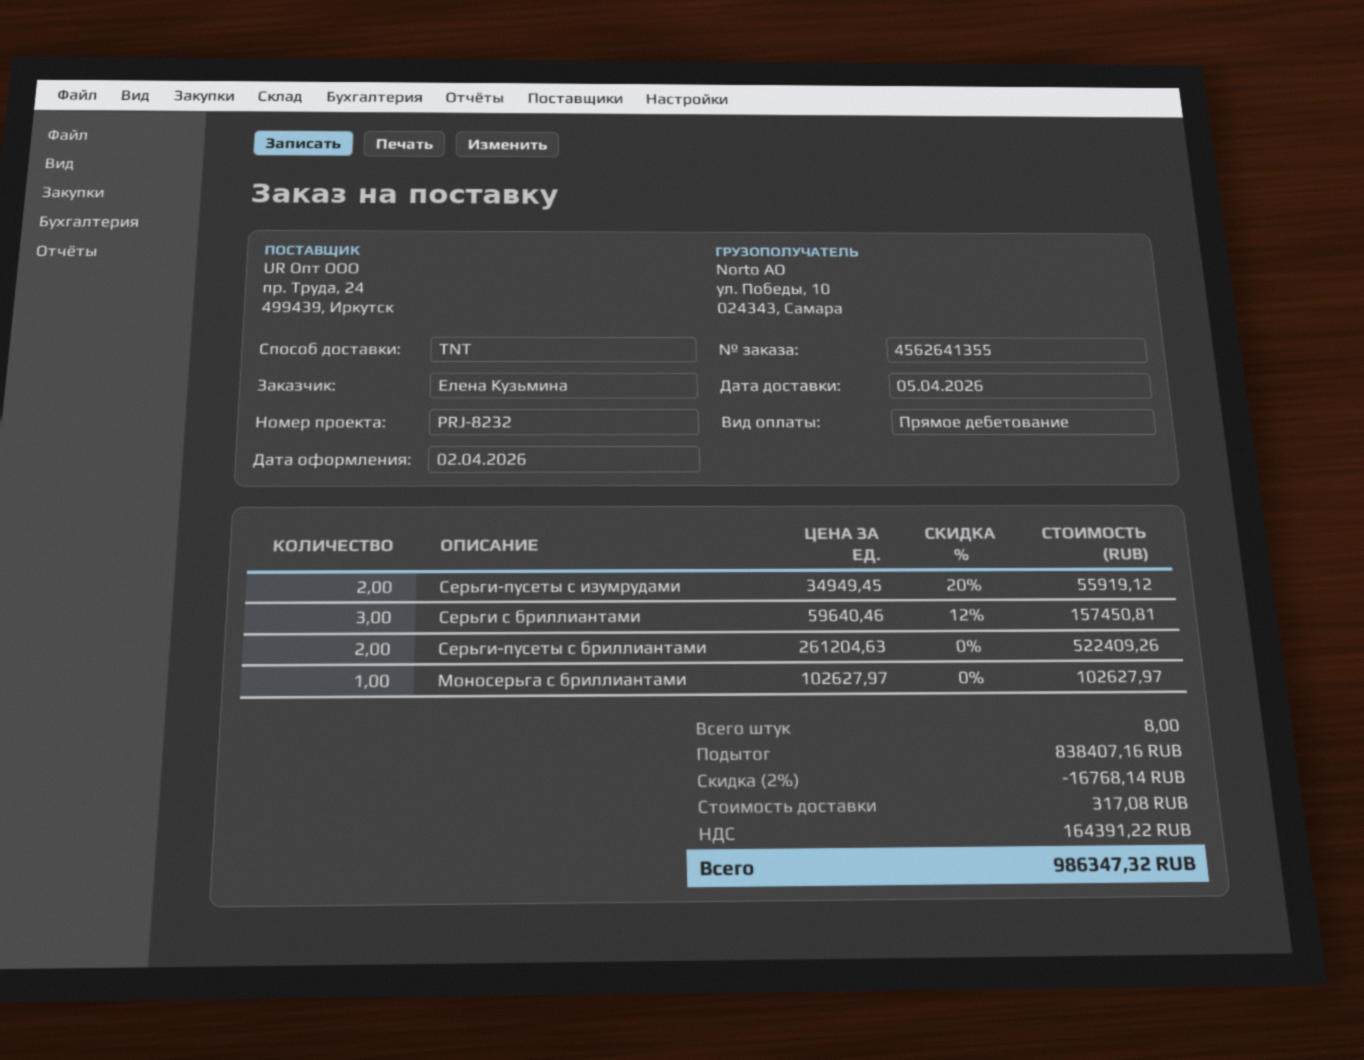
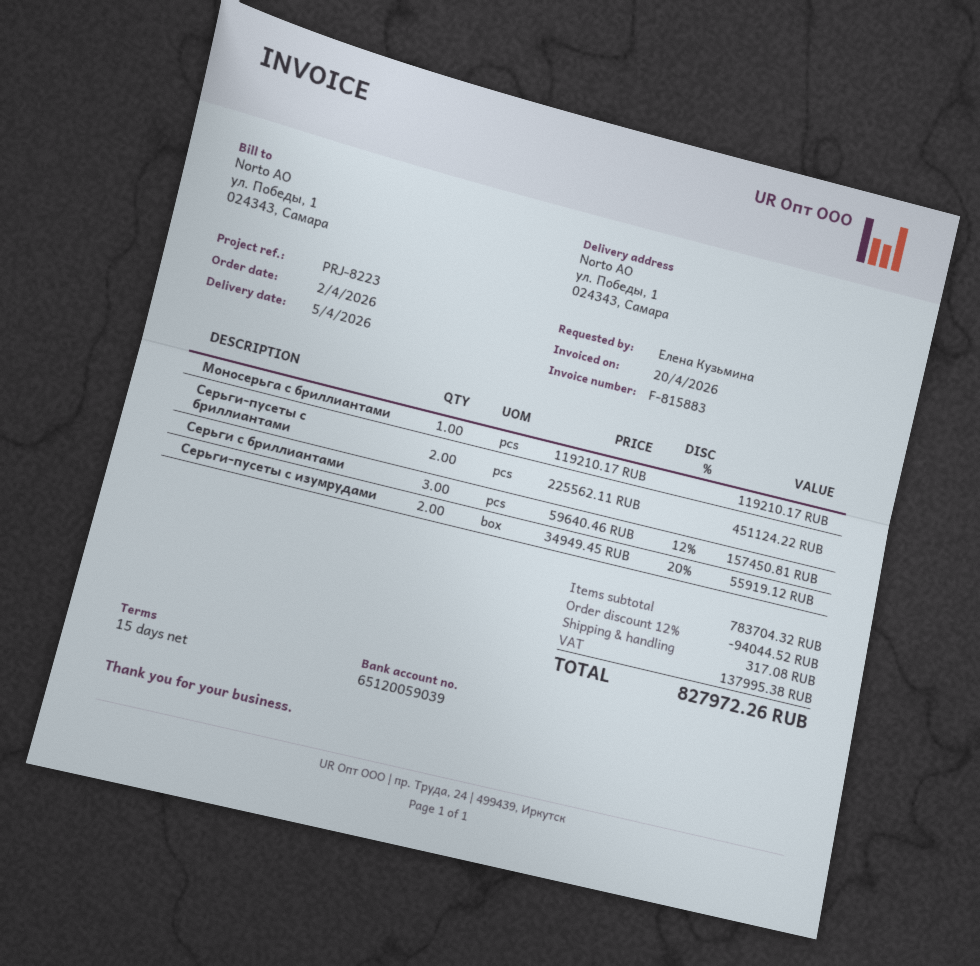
reference: PRJ-8232 -> PRJ-8223
ship to: ул. Победы, 10, 024343, Самара -> ул. Победы, 1, 024343, Самара
Серьги-пусеты с бриллиантами: 2 x 261204.63 = 522409.26 -> 2 x 225562.11 = 451124.22
Моносерьга с бриллиантами: 1 x 102627.97 = 102627.97 -> 1 x 119210.17 = 119210.17
subtotal: 838407.16 -> 783704.32
discount: 2% = 16768.14 -> 12% = 94044.52
tax: 164391.22 -> 137995.38
total: 986347.32 -> 827972.26

